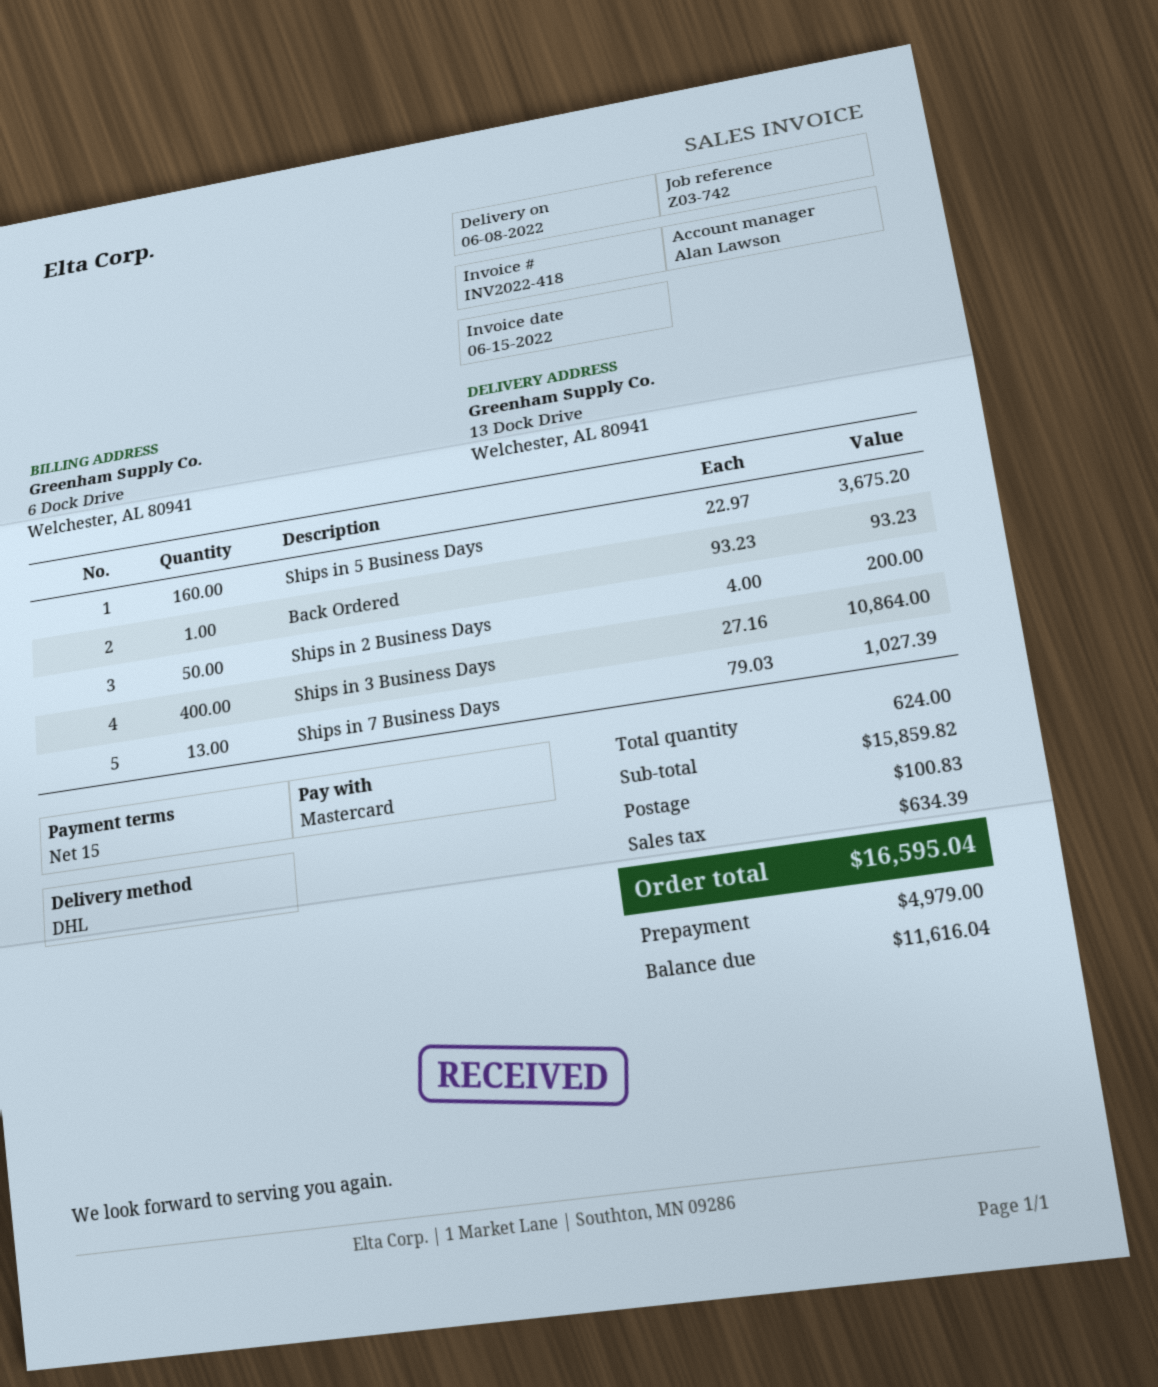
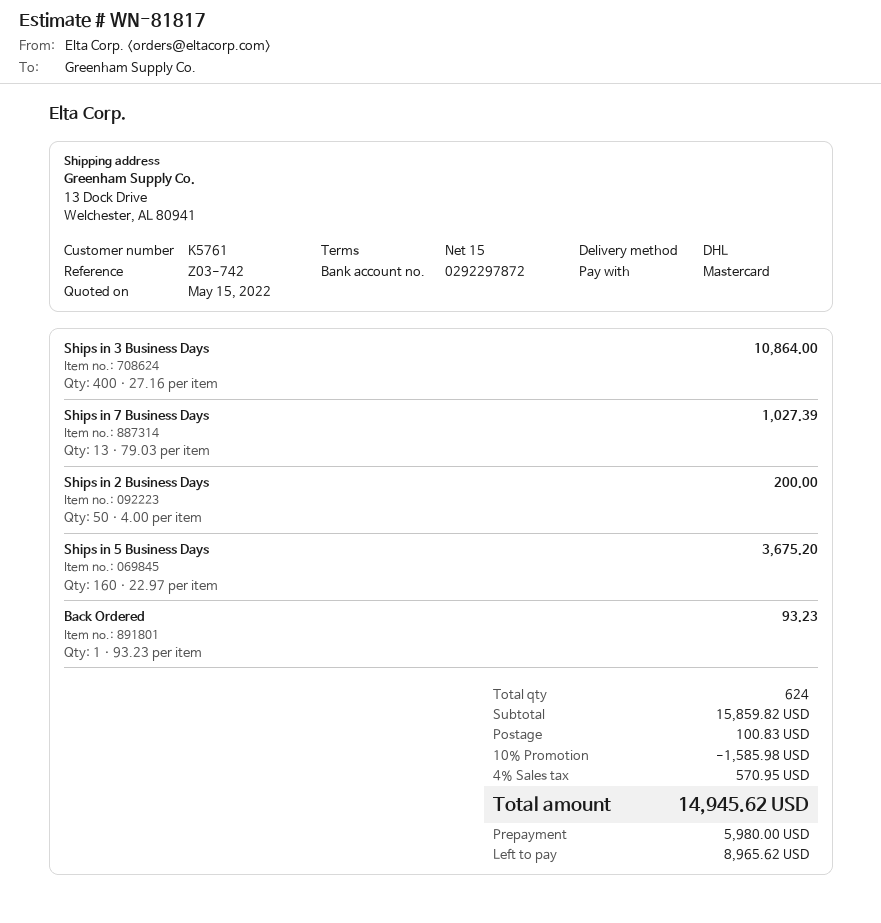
discount: none -> 10% = 1585.98
tax: 634.39 -> 570.95
total: 16595.04 -> 14945.62
deposit: 4979.00 -> 5980.00
balance: 11616.04 -> 8965.62

